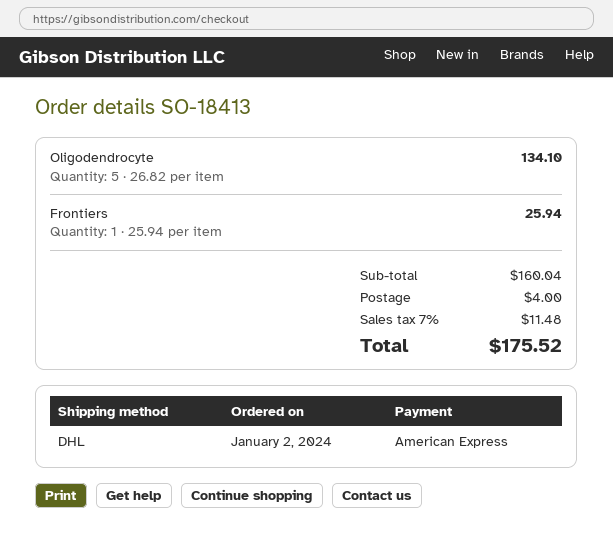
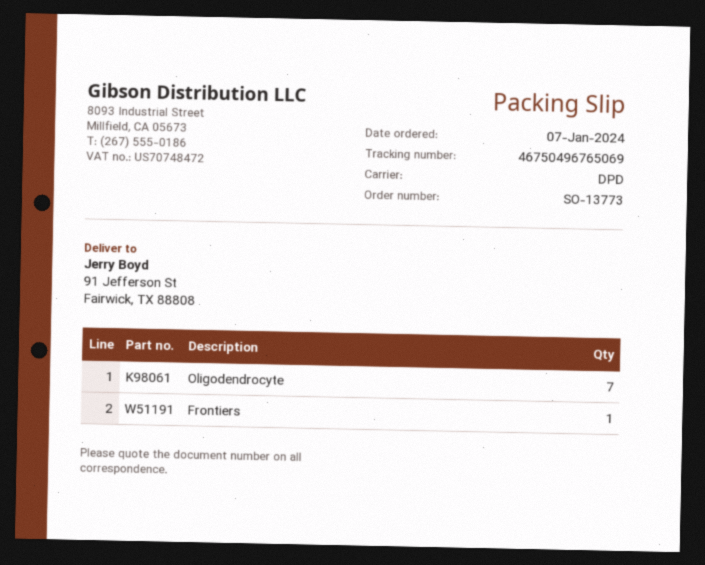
order number: SO-18413 -> SO-13773
order date: 2024-01-02 -> 2024-01-07
shipping method: DHL -> DPD
Oligodendrocyte: 5 -> 7

